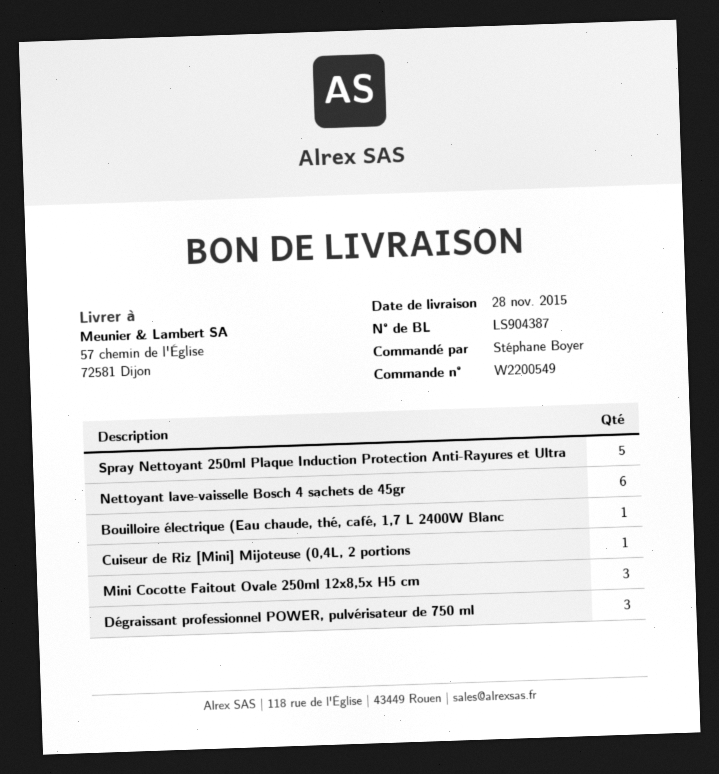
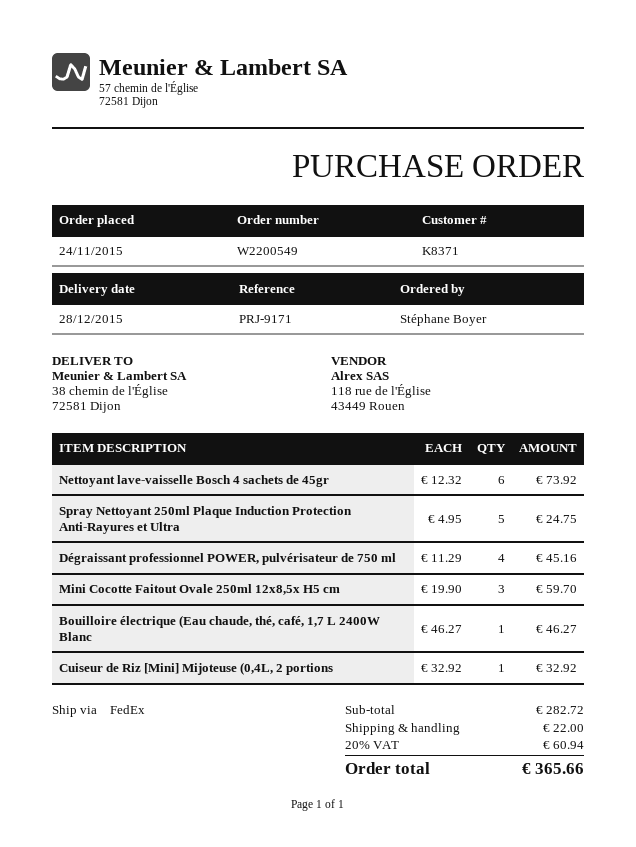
delivery date: 2015-11-28 -> 2015-12-28
ship to: 57 chemin de l'Église, 72581 Dijon -> 38 chemin de l'Église, 72581 Dijon
Dégraissant professionnel POWER, pulvérisateur de 750 ml: 3 -> 4

